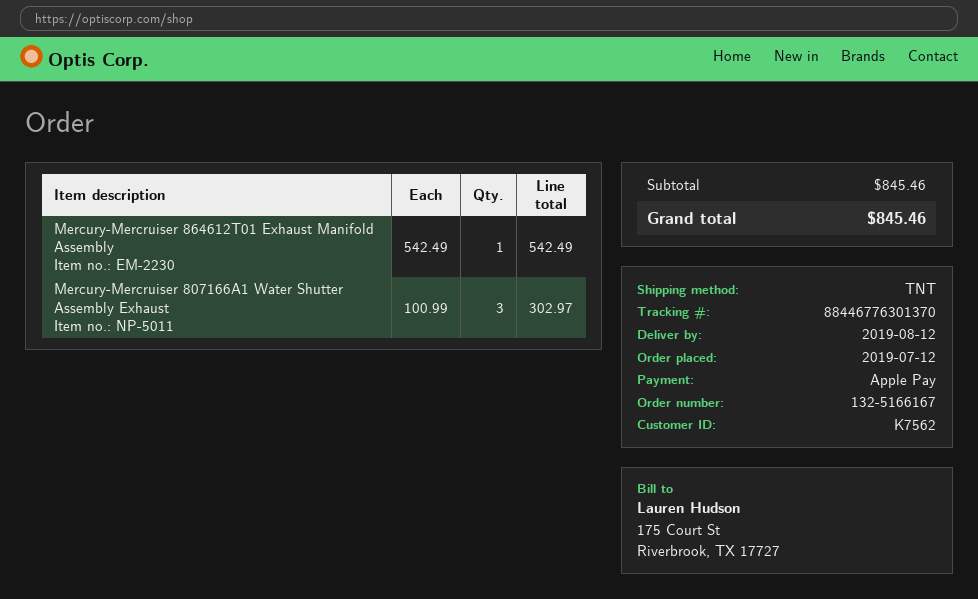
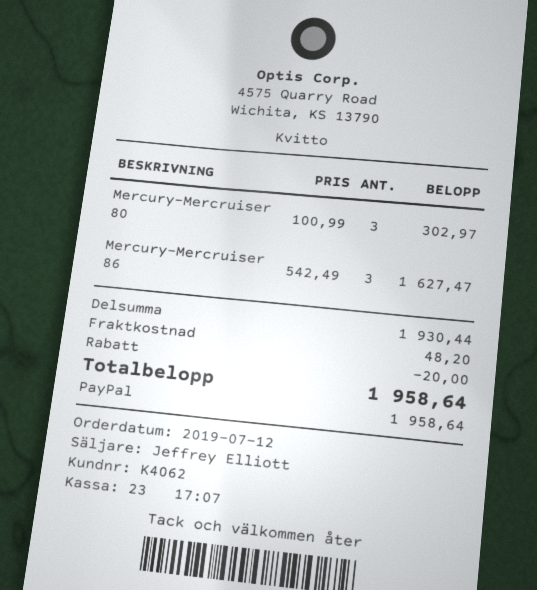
customer number: K7562 -> K4062
payment method: Apple Pay -> PayPal
Mercury-Mercruiser 864612T01 Exhaust Manifold Assembly: 1 x 542.49 = 542.49 -> 3 x 542.49 = 1627.47
subtotal: 845.46 -> 1930.44
discount: none -> 20.00
shipping: none -> 48.20
total: 845.46 -> 1958.64

